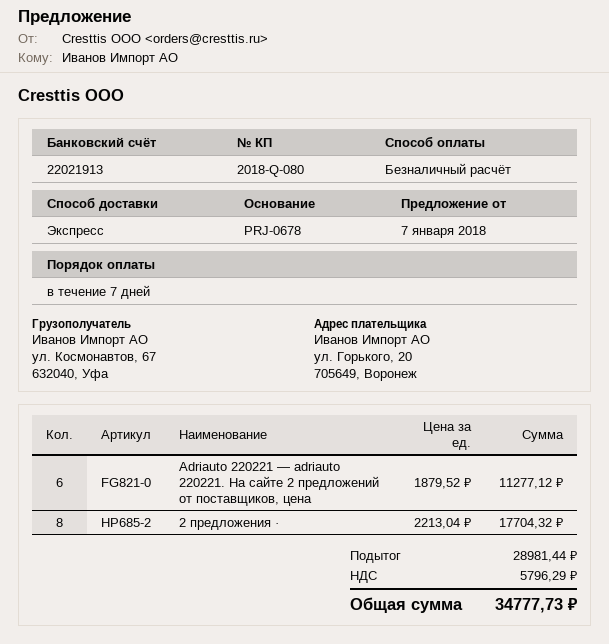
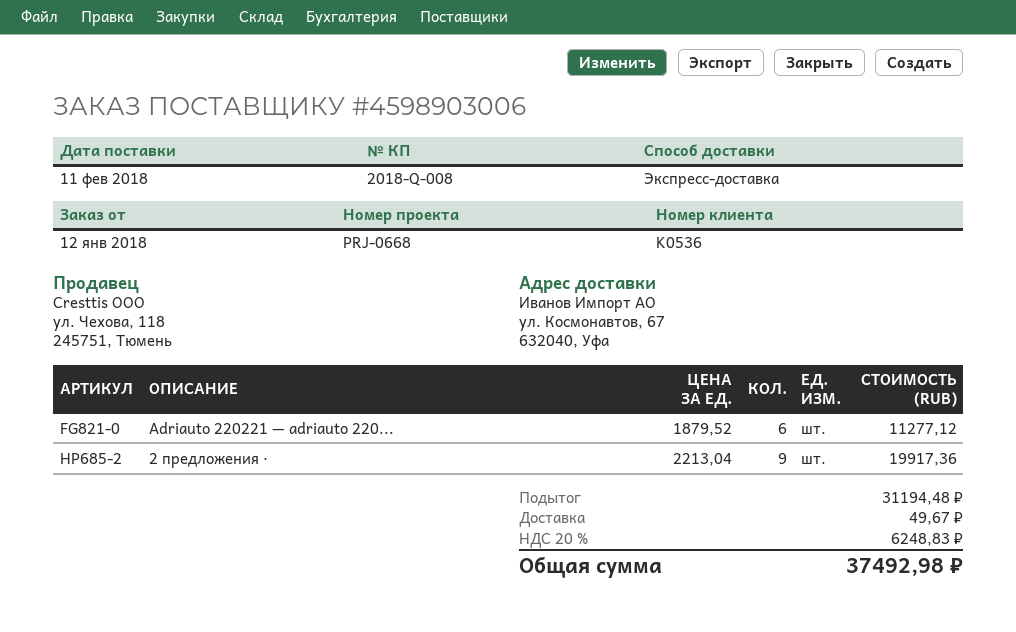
quote number: 2018-Q-080 -> 2018-Q-008
reference: PRJ-0678 -> PRJ-0668
2 предложения ·: 8 x 2213.04 = 17704.32 -> 9 x 2213.04 = 19917.36
subtotal: 28981.44 -> 31194.48
shipping: none -> 49.67
tax: 5796.29 -> 6248.83
total: 34777.73 -> 37492.98

